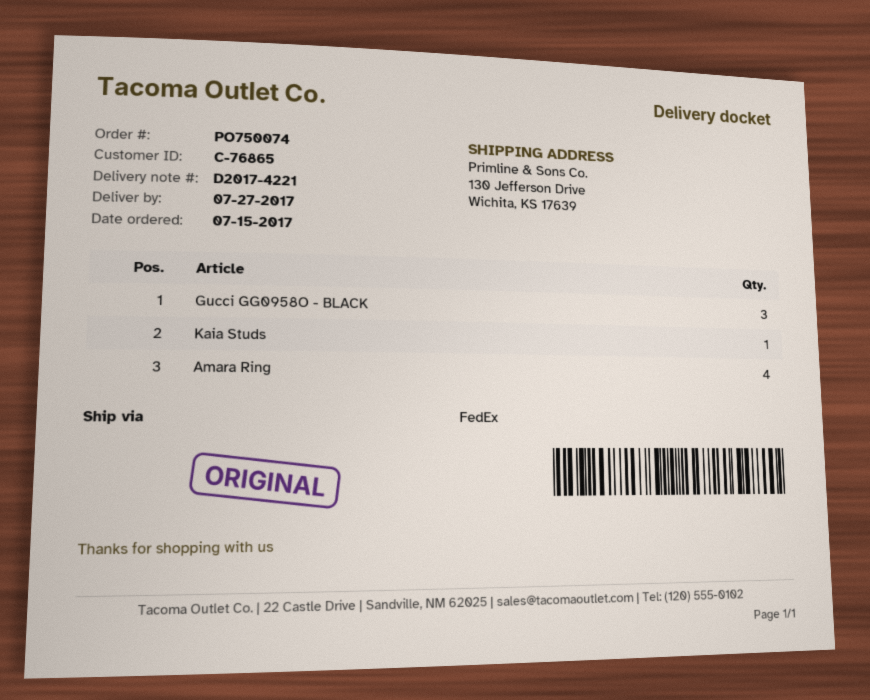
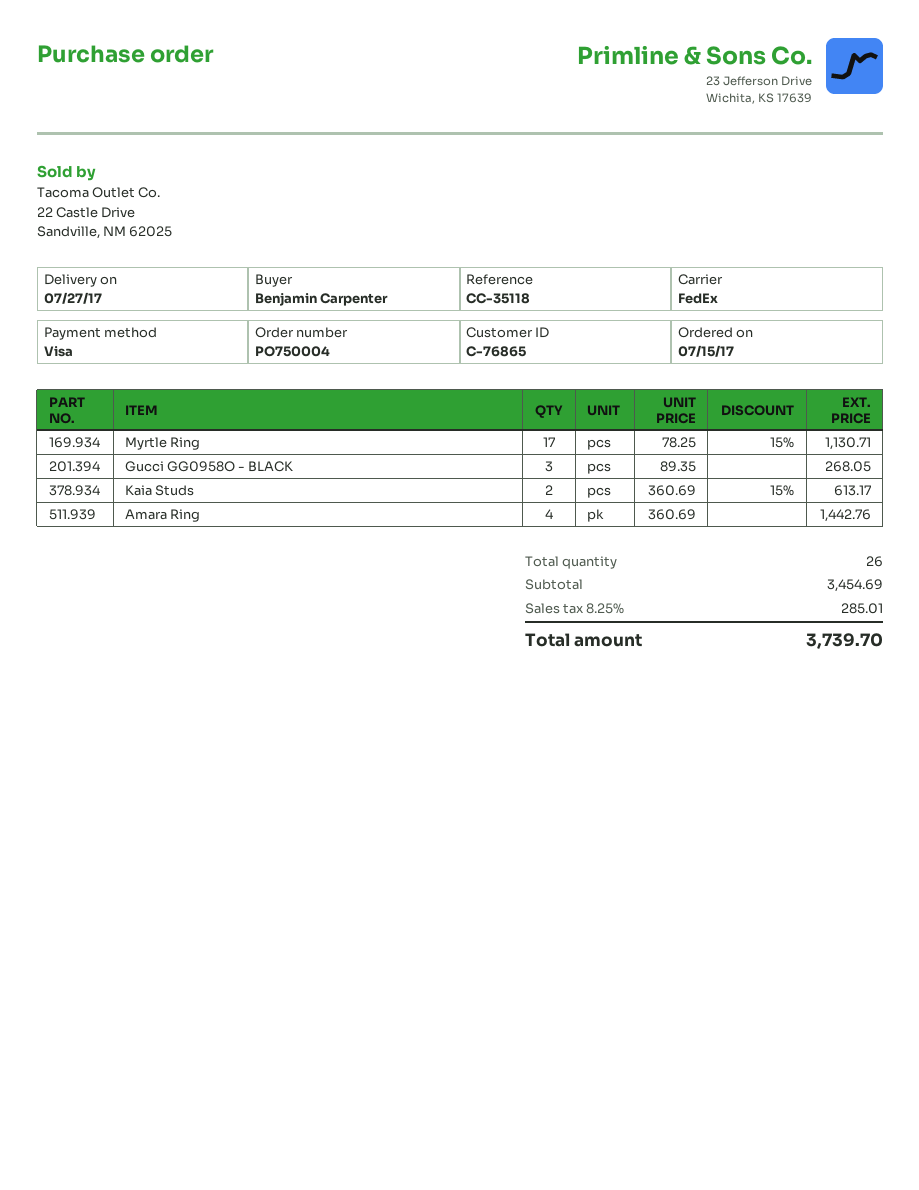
order number: PO750074 -> PO750004
Kaia Studs: 1 -> 2
Myrtle Ring: none -> 17

